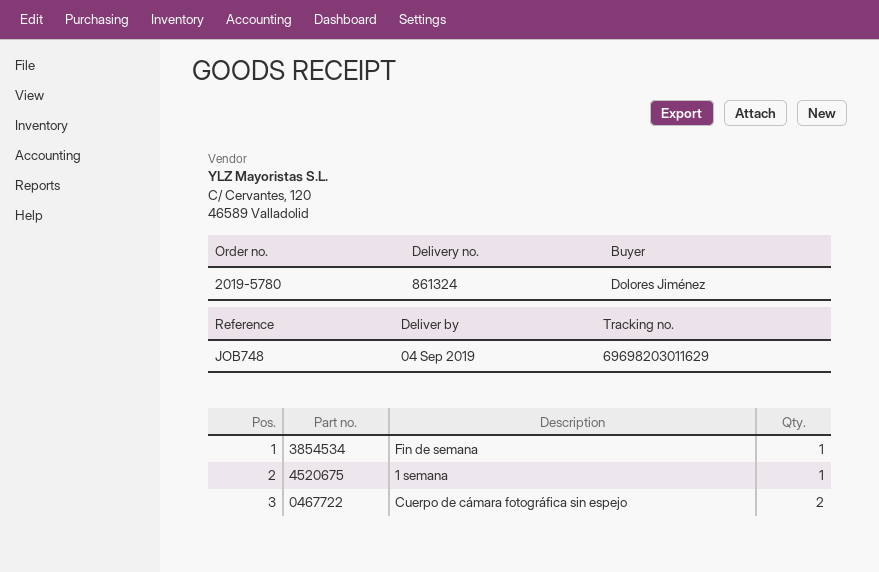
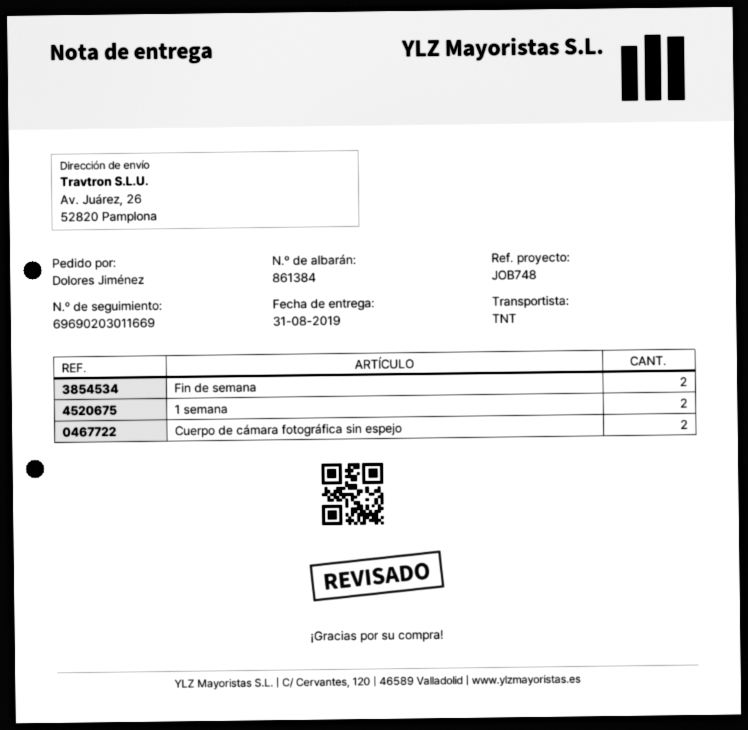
delivery note number: 861324 -> 861384
delivery date: 2019-09-04 -> 2019-08-31
tracking number: 69698203011629 -> 69690203011669
Fin de semana: 1 -> 2
1 semana: 1 -> 2

